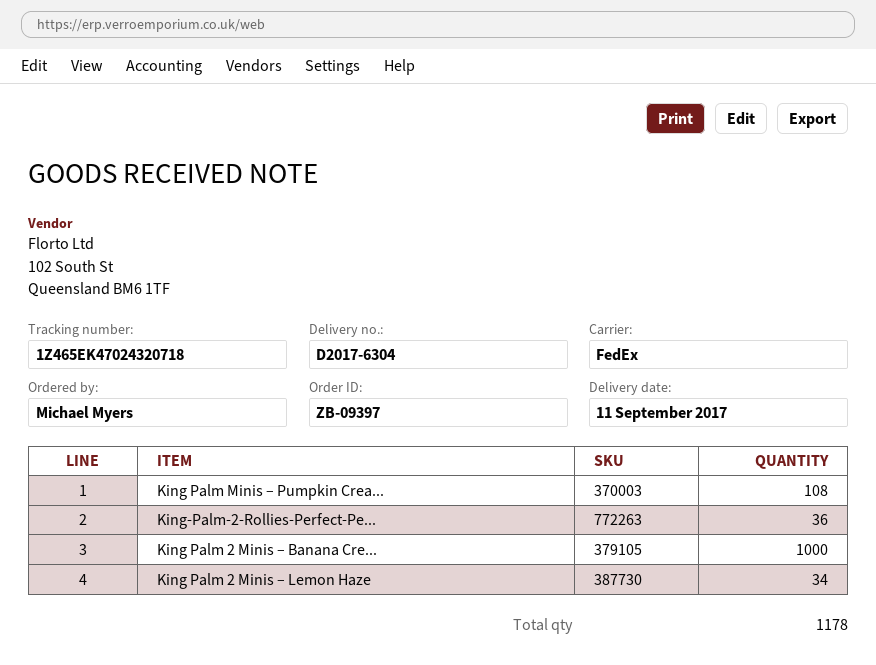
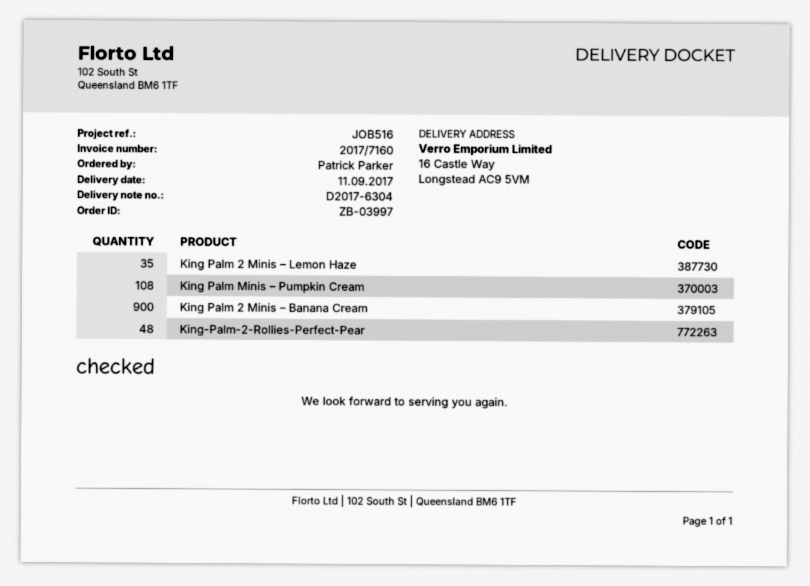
order number: ZB-09397 -> ZB-03997
ordered by: Michael Myers -> Patrick Parker
King-Palm-2-Rollies-Perfect-Pe...: 36 -> 48
King Palm 2 Minis – Banana Cre...: 1000 -> 900
King Palm 2 Minis – Lemon Haze: 34 -> 35

